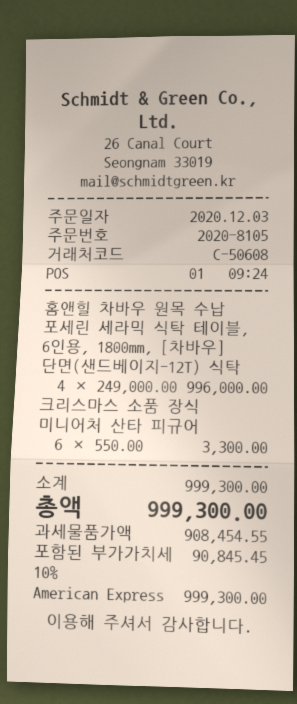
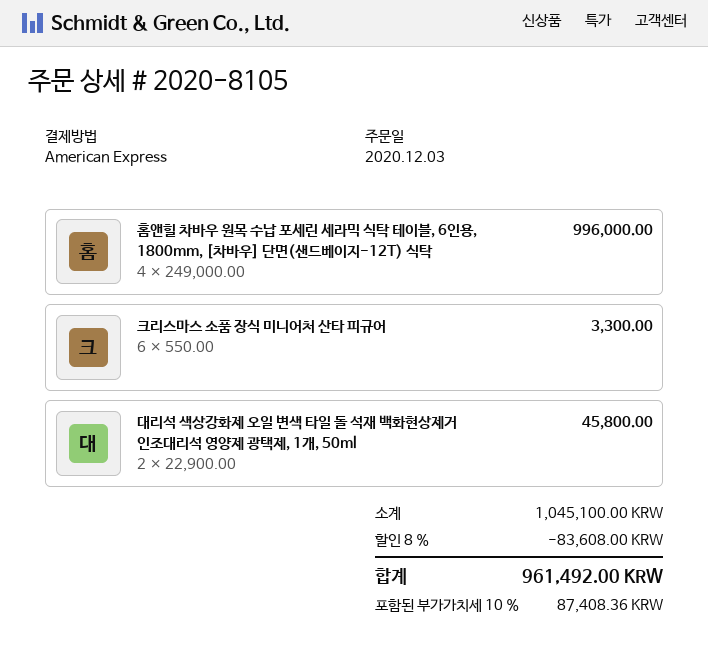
대리석 색상강화제 오일 변색 타일 돌 석재 백화현상제거 인조대리석 영양제 광택제, 1개, 50ml: none -> 2 x 22900.00 = 45800.00
subtotal: 999300.00 -> 1045100.00
discount: none -> 8% = 83608.00
tax: 10% = 90845.45 -> 10% = 87408.36
total: 999300.00 -> 961492.00

